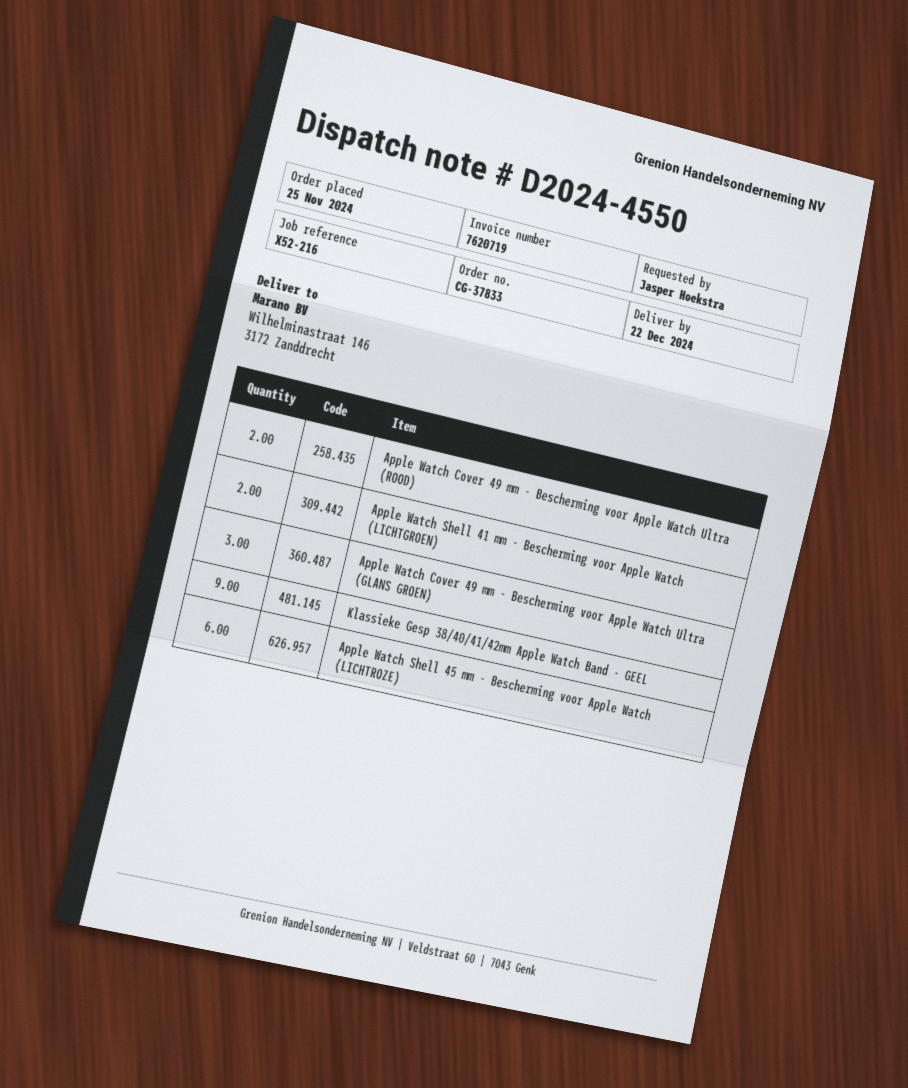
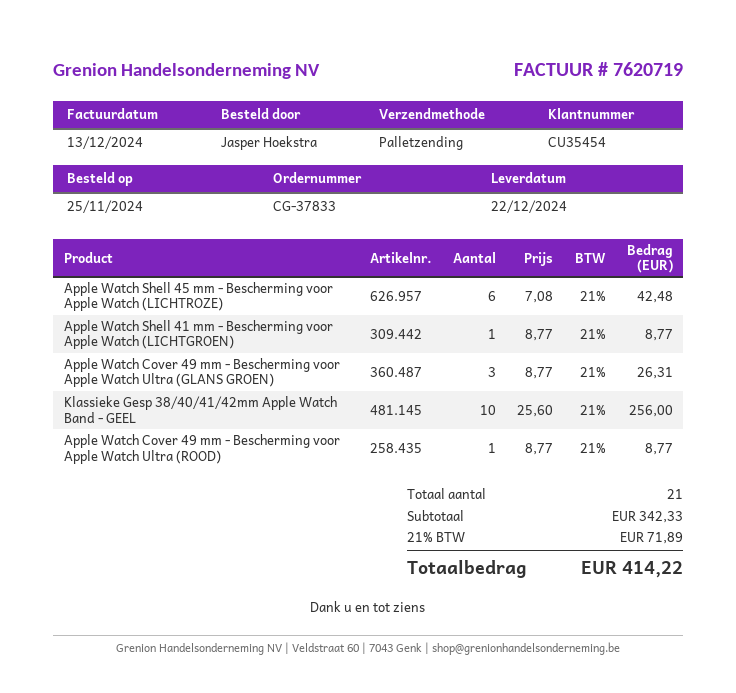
Apple Watch Cover 49 mm - Bescherming voor Apple Watch Ultra (ROOD): 2 -> 1
Apple Watch Shell 41 mm - Bescherming voor Apple Watch (LICHTGROEN): 2 -> 1
Klassieke Gesp 38/40/41/42mm Apple Watch Band - GEEL: 9 -> 10

